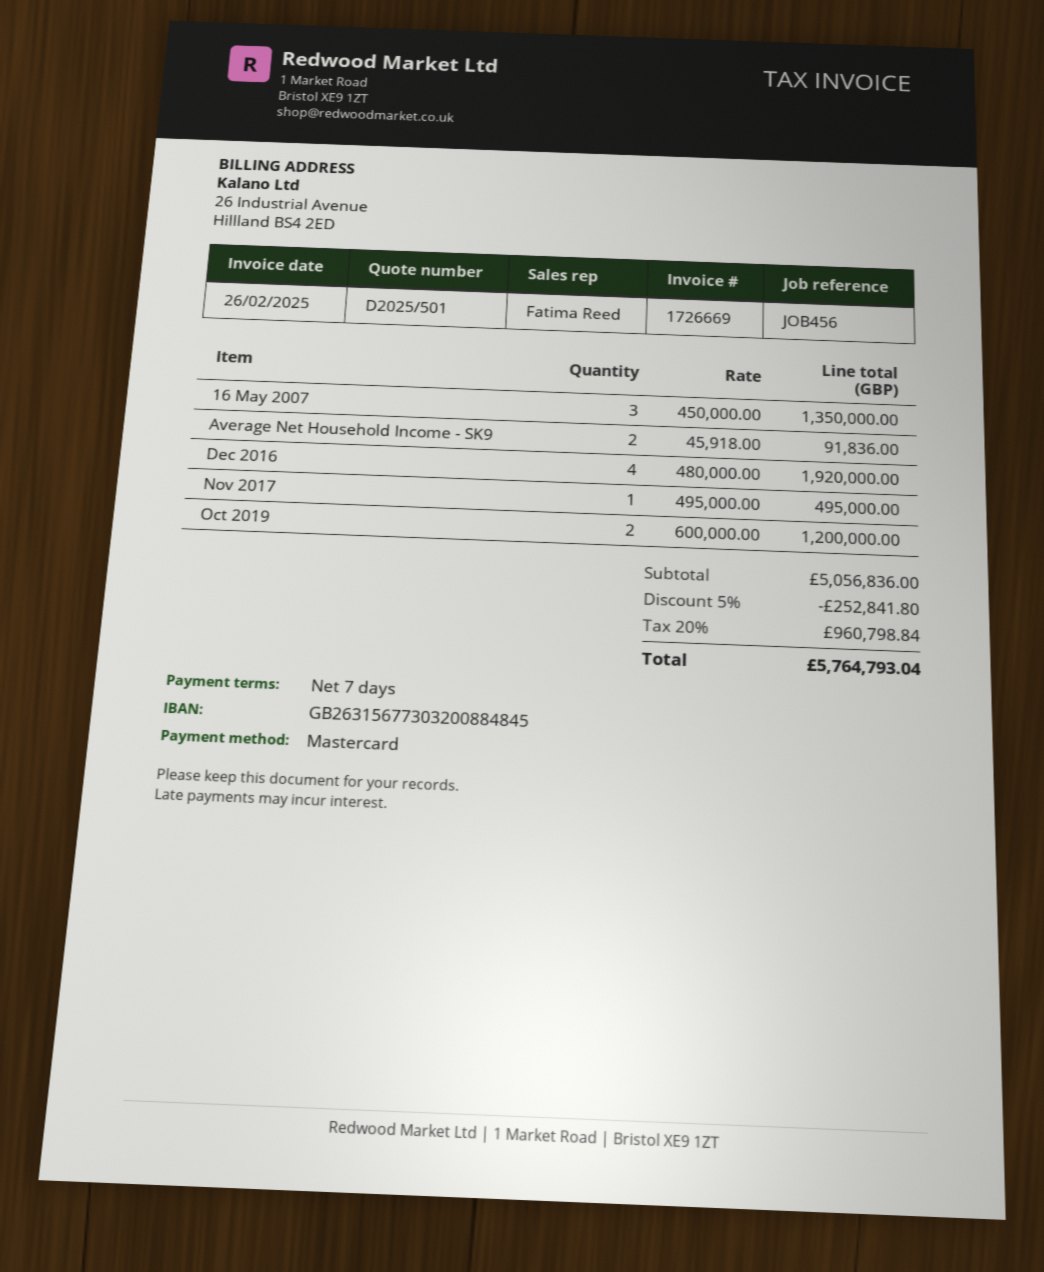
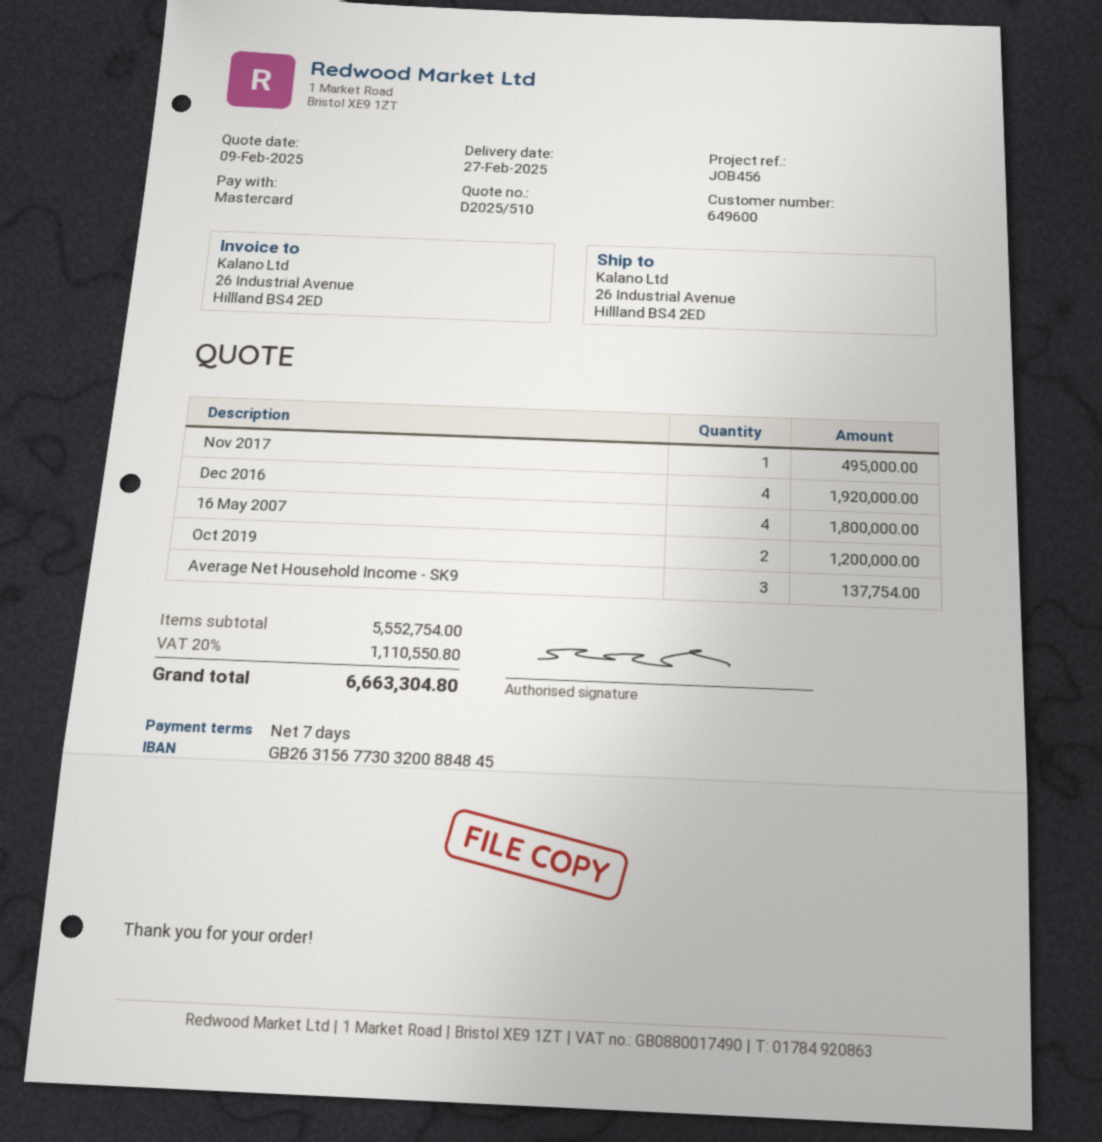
quote number: D2025/501 -> D2025/510
16 May 2007: 3 for 1350000.00 -> 4 for 1800000.00
Average Net Household Income - SK9: 2 for 91836.00 -> 3 for 137754.00
subtotal: 5056836.00 -> 5552754.00
discount: 5% = 252841.80 -> none
tax: 20% = 960798.84 -> 20% = 1110550.80
total: 5764793.04 -> 6663304.80

